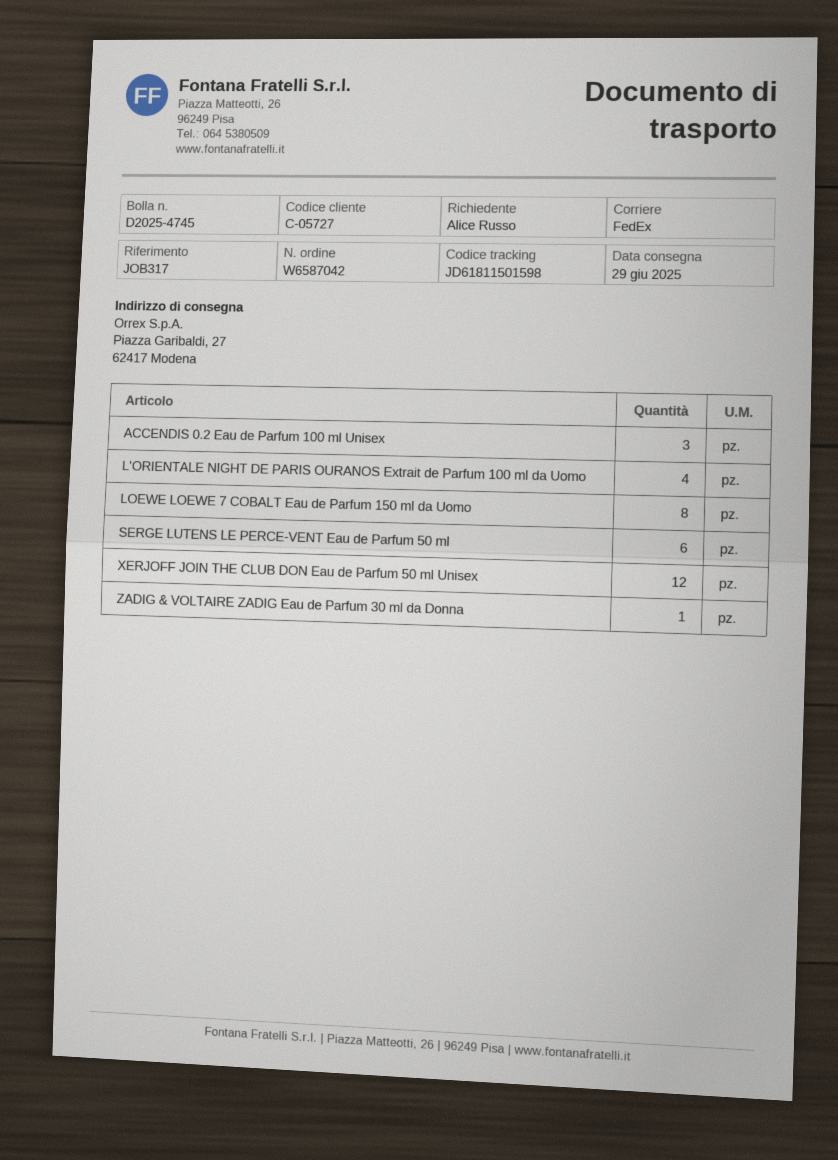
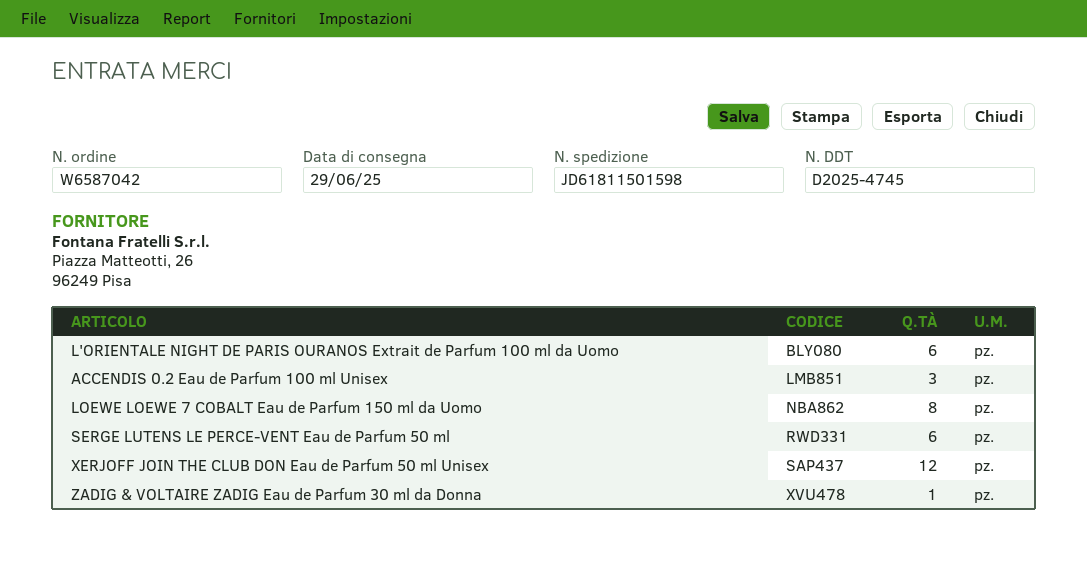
L'ORIENTALE NIGHT DE PARIS OURANOS Extrait de Parfum 100 ml da Uomo: 4 -> 6

